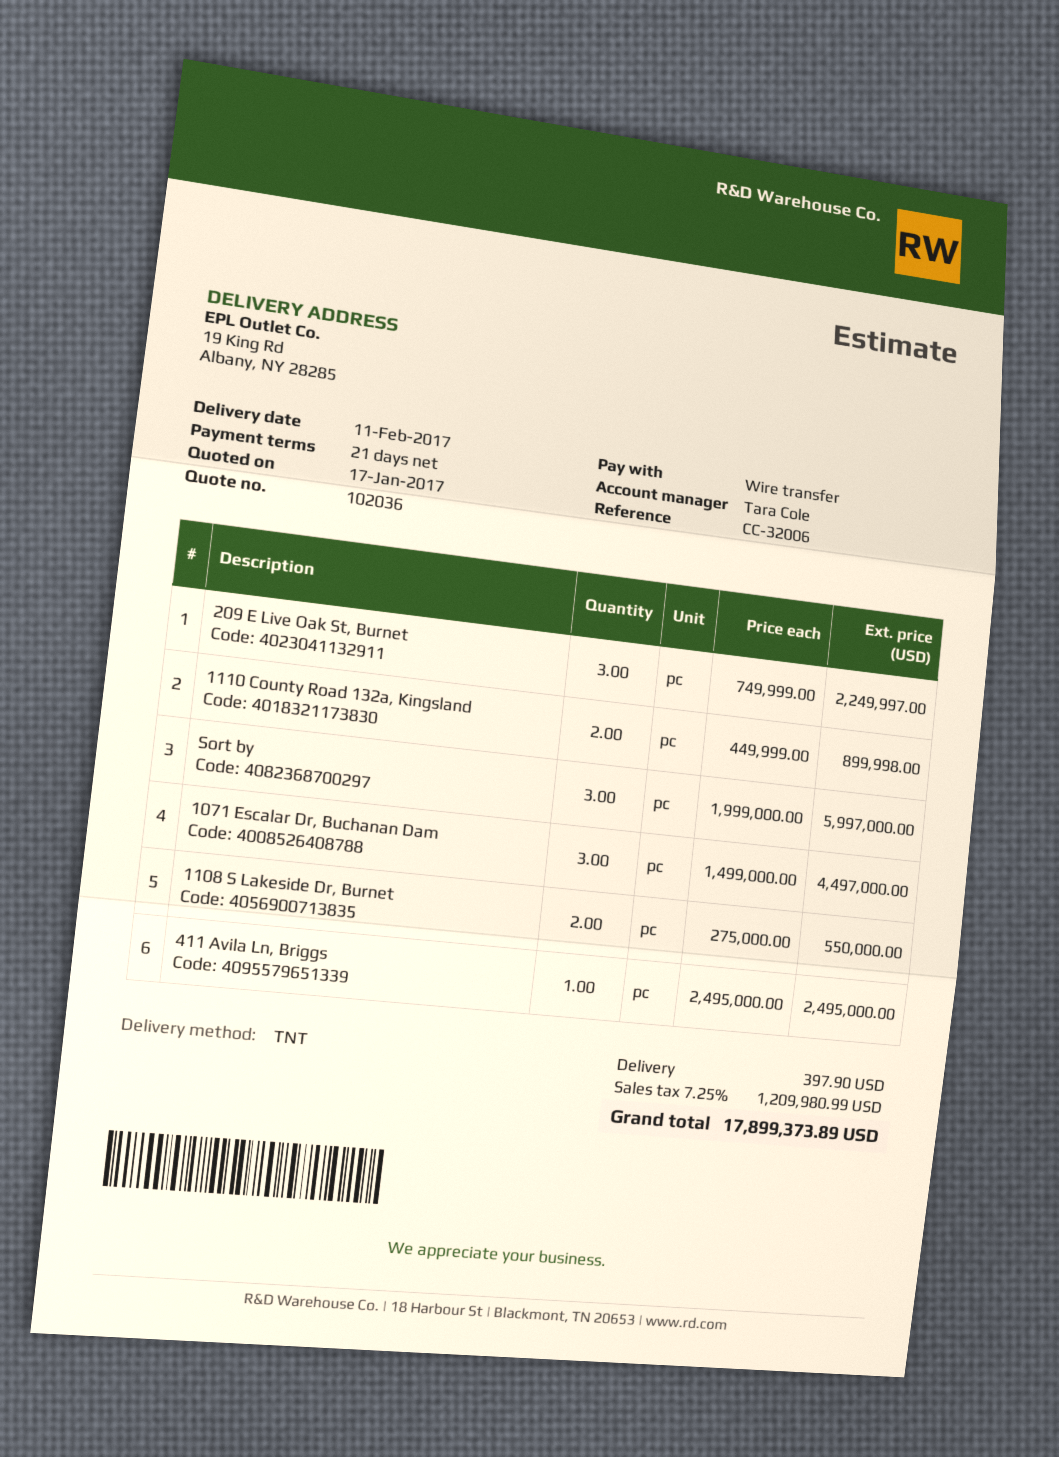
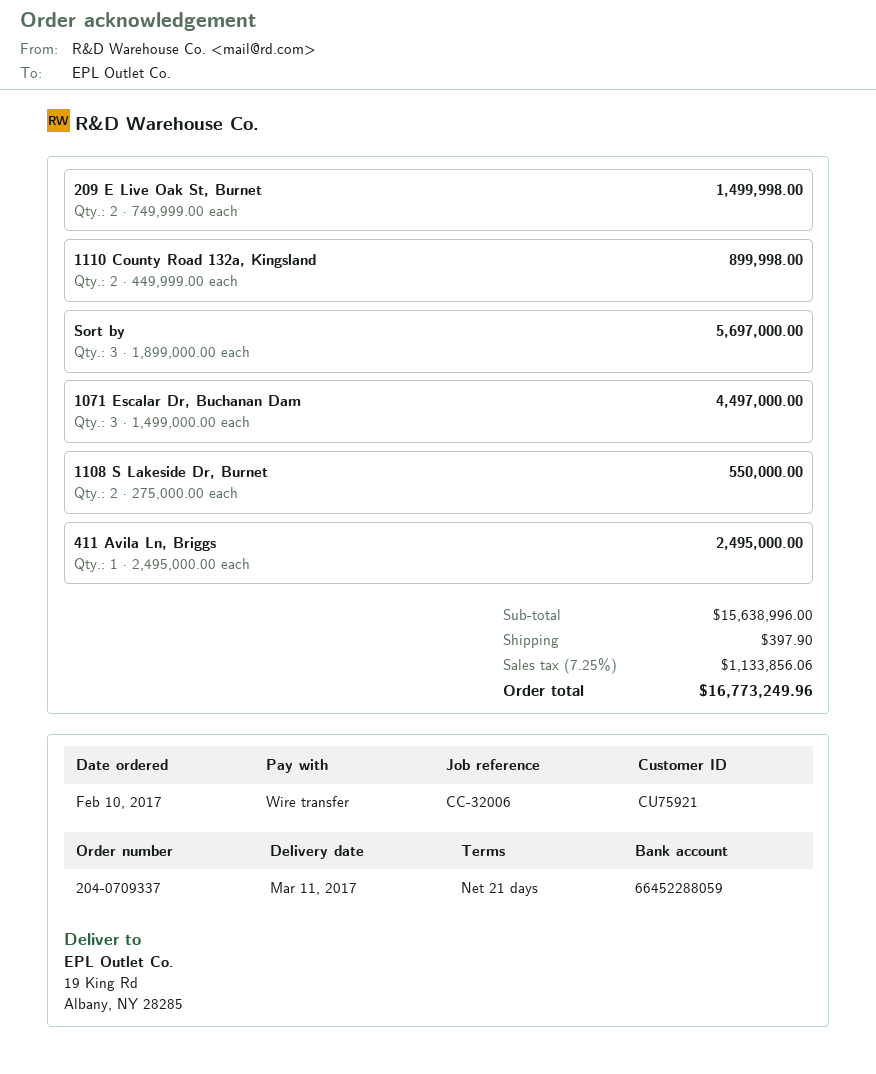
delivery date: 2017-02-11 -> 2017-03-11
209 E Live Oak St, Burnet: 3 x 749999.00 = 2249997.00 -> 2 x 749999.00 = 1499998.00
Sort by: 3 x 1999000.00 = 5997000.00 -> 3 x 1899000.00 = 5697000.00
tax: 7.25% = 1209980.99 -> 7.25% = 1133856.06
total: 17899373.89 -> 16773249.96

